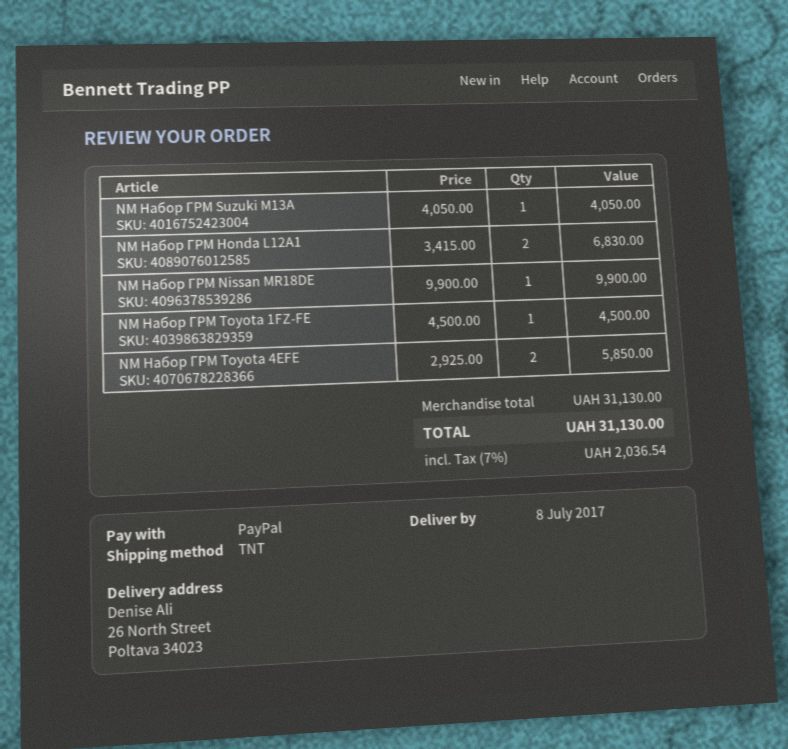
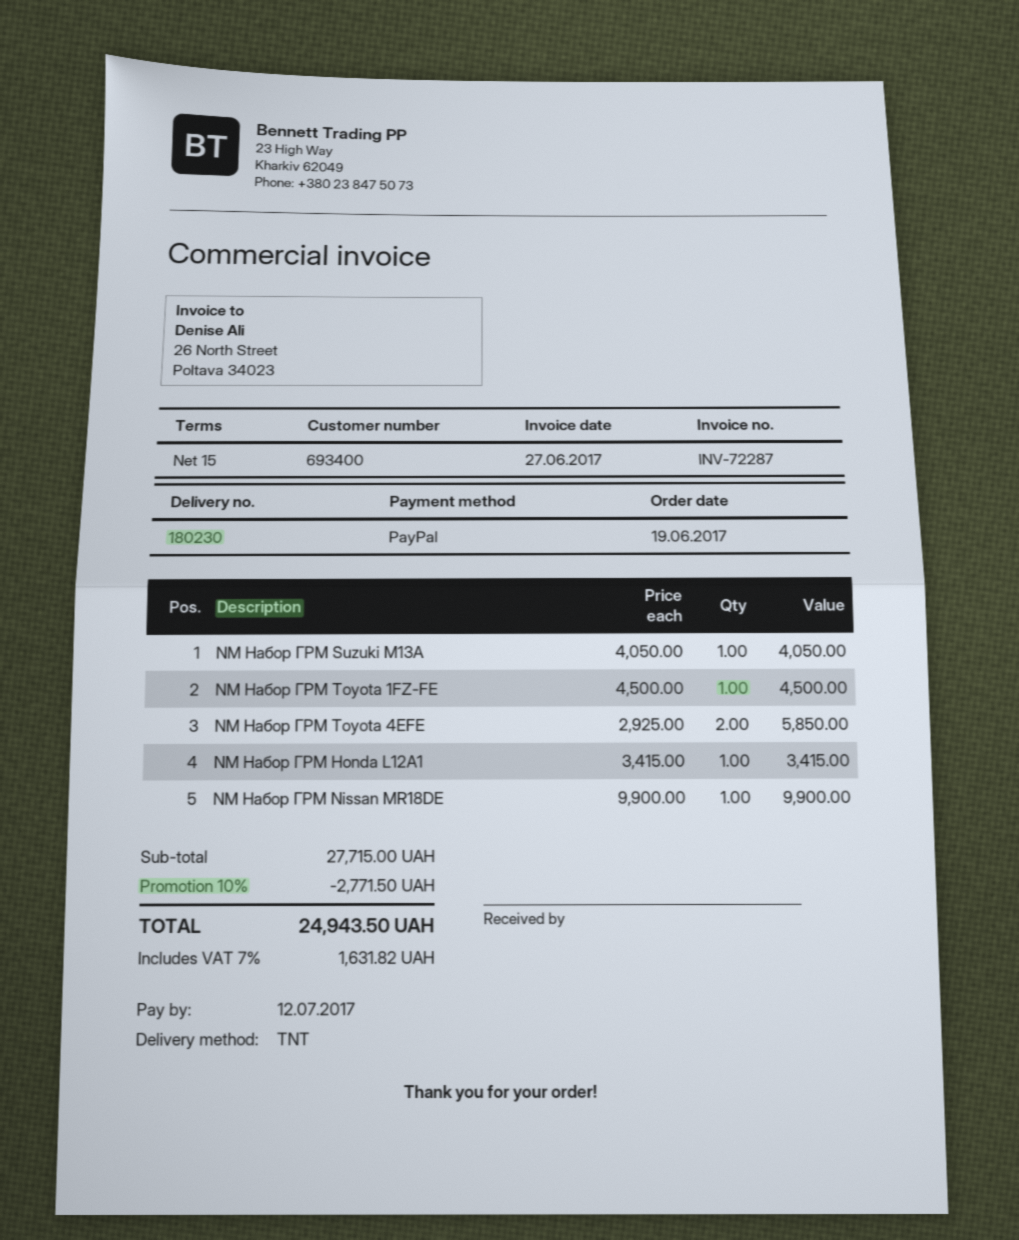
NM Набор ГРМ Honda L12A1: 2 x 3415.00 = 6830.00 -> 1 x 3415.00 = 3415.00
subtotal: 31130.00 -> 27715.00
discount: none -> 10% = 2771.50
tax: 7% = 2036.54 -> 7% = 1631.82
total: 31130.00 -> 24943.50

